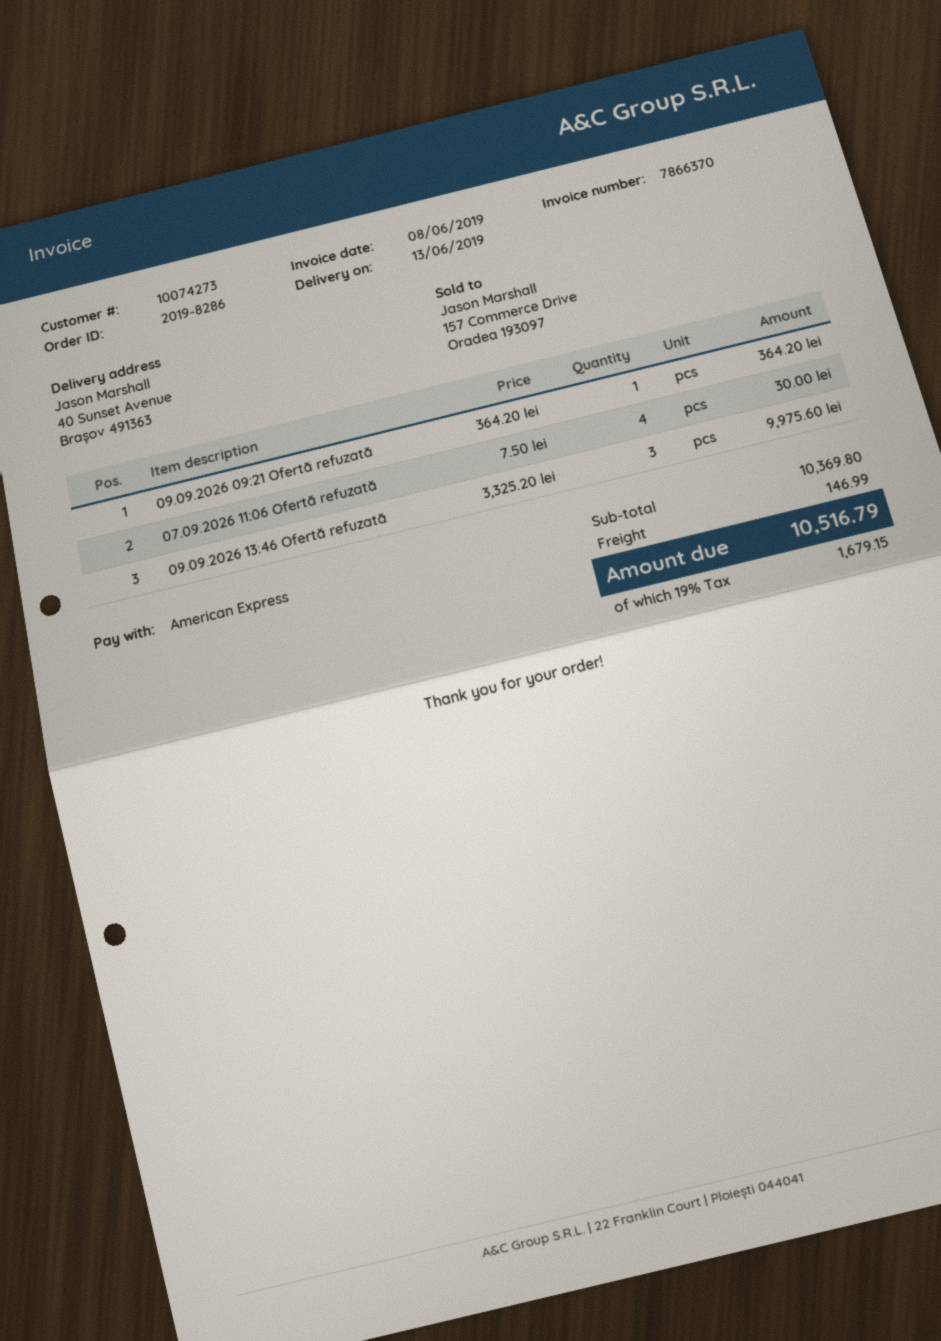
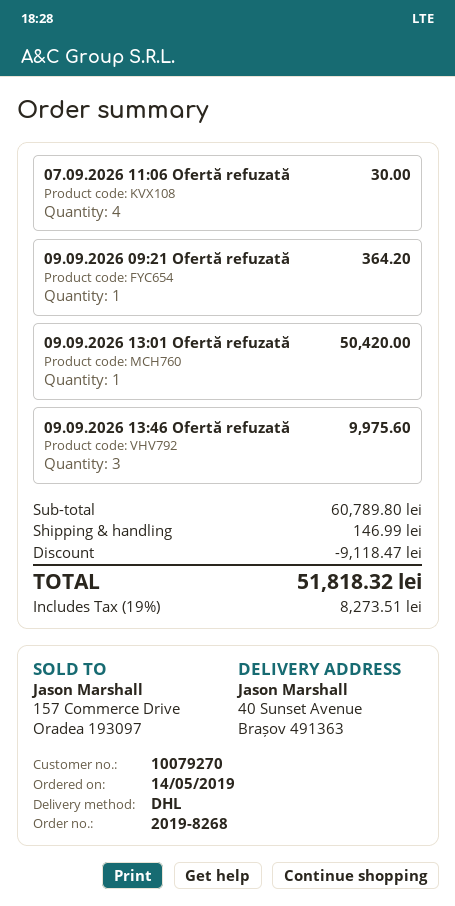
order number: 2019-8286 -> 2019-8268
customer number: 10074273 -> 10079270
09.09.2026 13:01 Ofertă refuzată: none -> 1 for 50420.00
subtotal: 10369.80 -> 60789.80
discount: none -> 9118.47
tax: 19% = 1679.15 -> 19% = 8273.51
total: 10516.79 -> 51818.32

